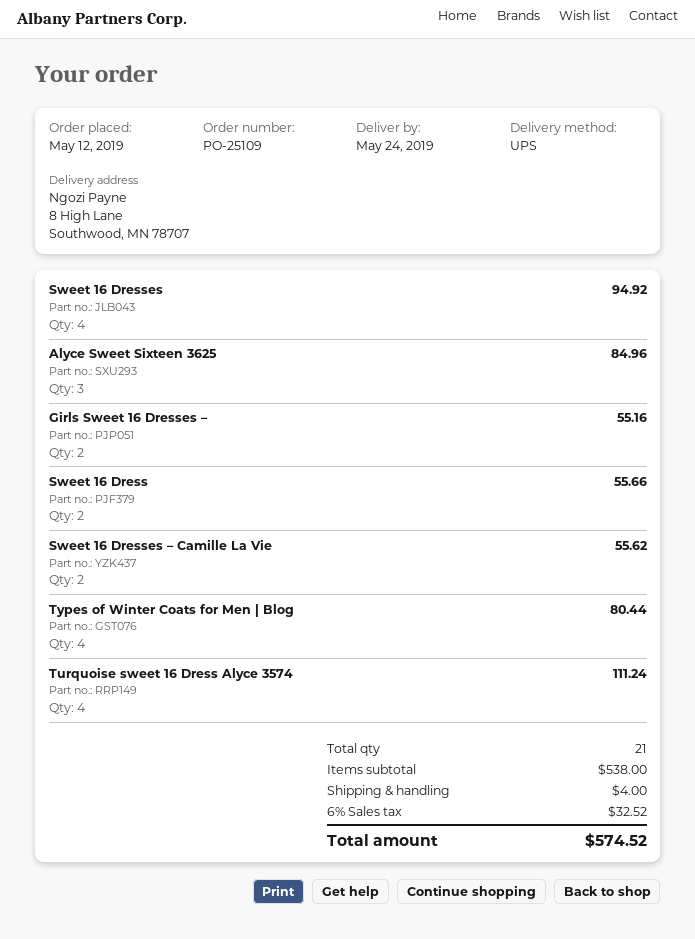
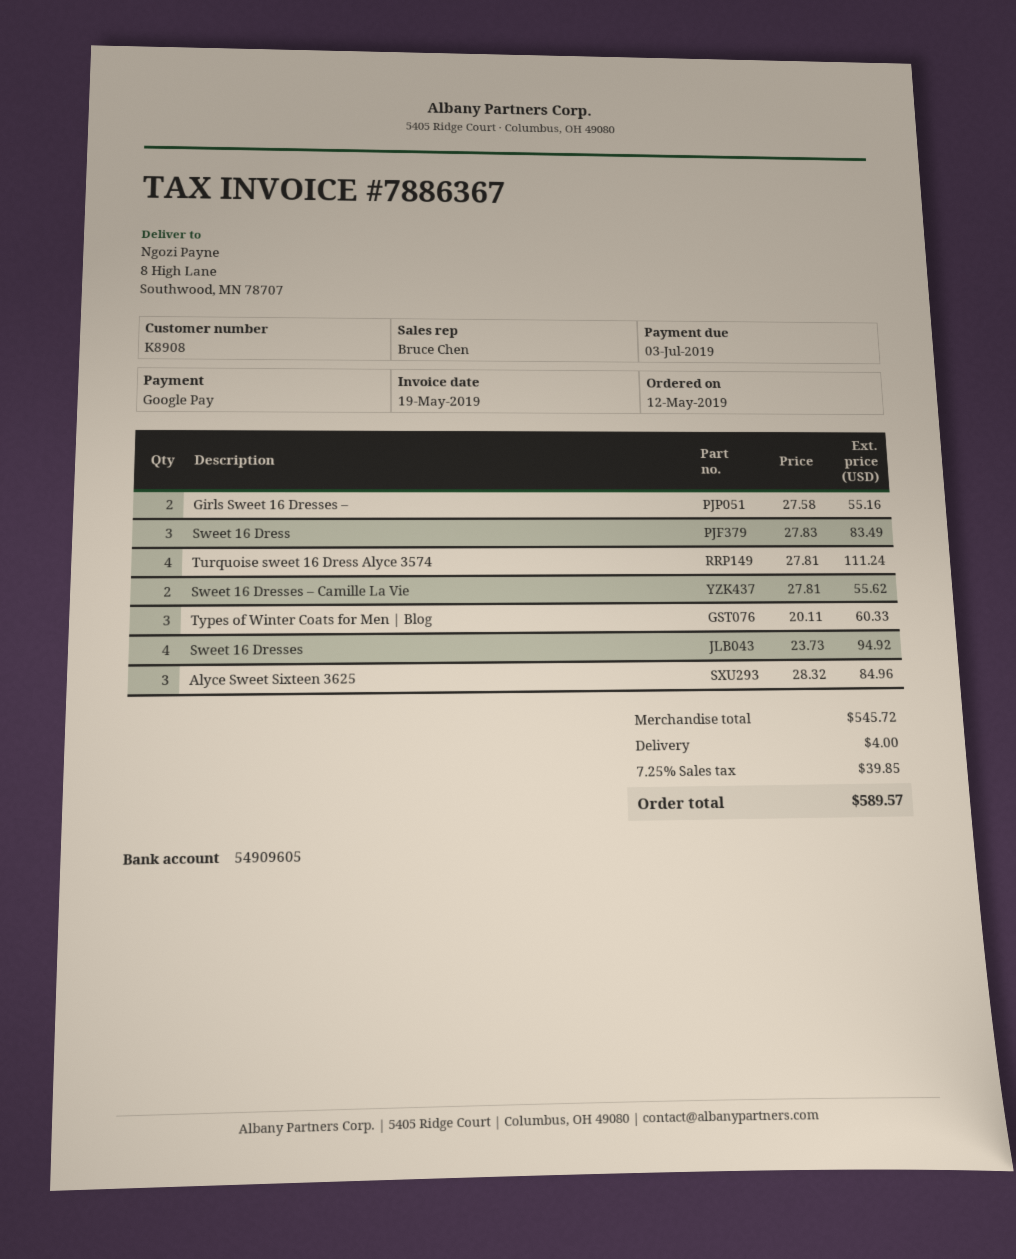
Sweet 16 Dress: 2 for 55.66 -> 3 for 83.49
Types of Winter Coats for Men | Blog: 4 for 80.44 -> 3 for 60.33
subtotal: 538.00 -> 545.72
tax: 6% = 32.52 -> 7.25% = 39.85
total: 574.52 -> 589.57

